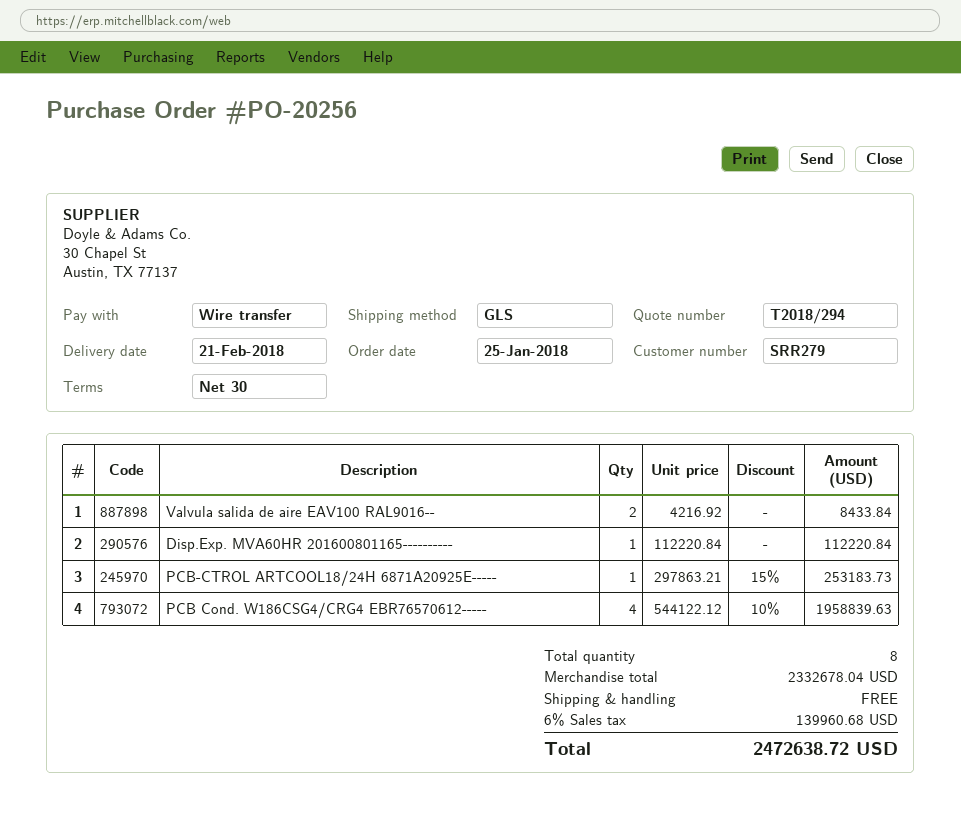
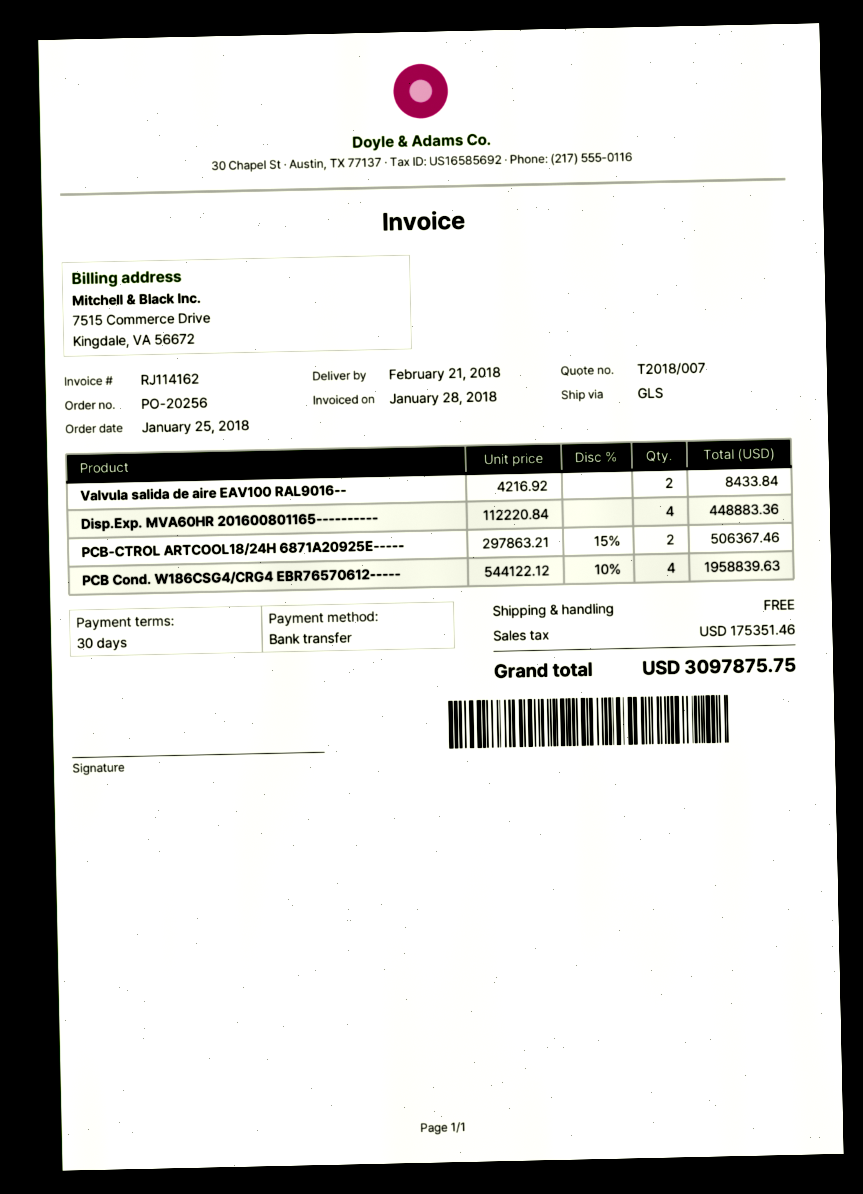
quote number: T2018/294 -> T2018/007
Disp.Exp. MVA60HR 201600801165----------: 1 x 112220.84 = 112220.84 -> 4 x 112220.84 = 448883.36
PCB-CTROL ARTCOOL18/24H 6871A20925E-----: 1 x 297863.21 - 15% = 253183.73 -> 2 x 297863.21 - 15% = 506367.46
tax: 139960.68 -> 175351.46
total: 2472638.72 -> 3097875.75

